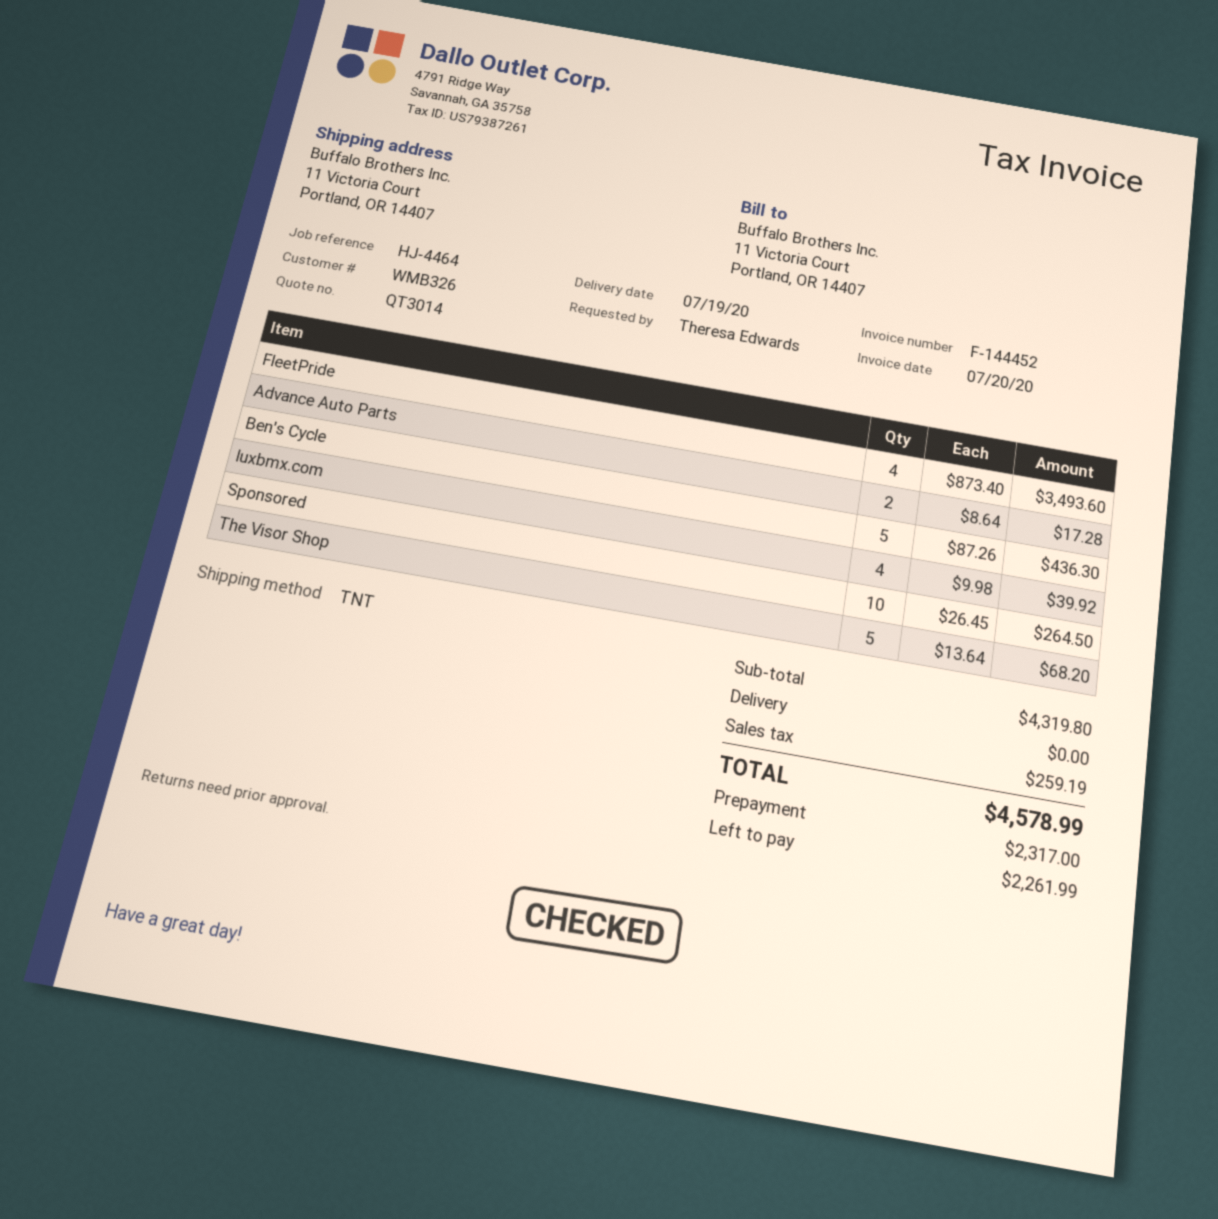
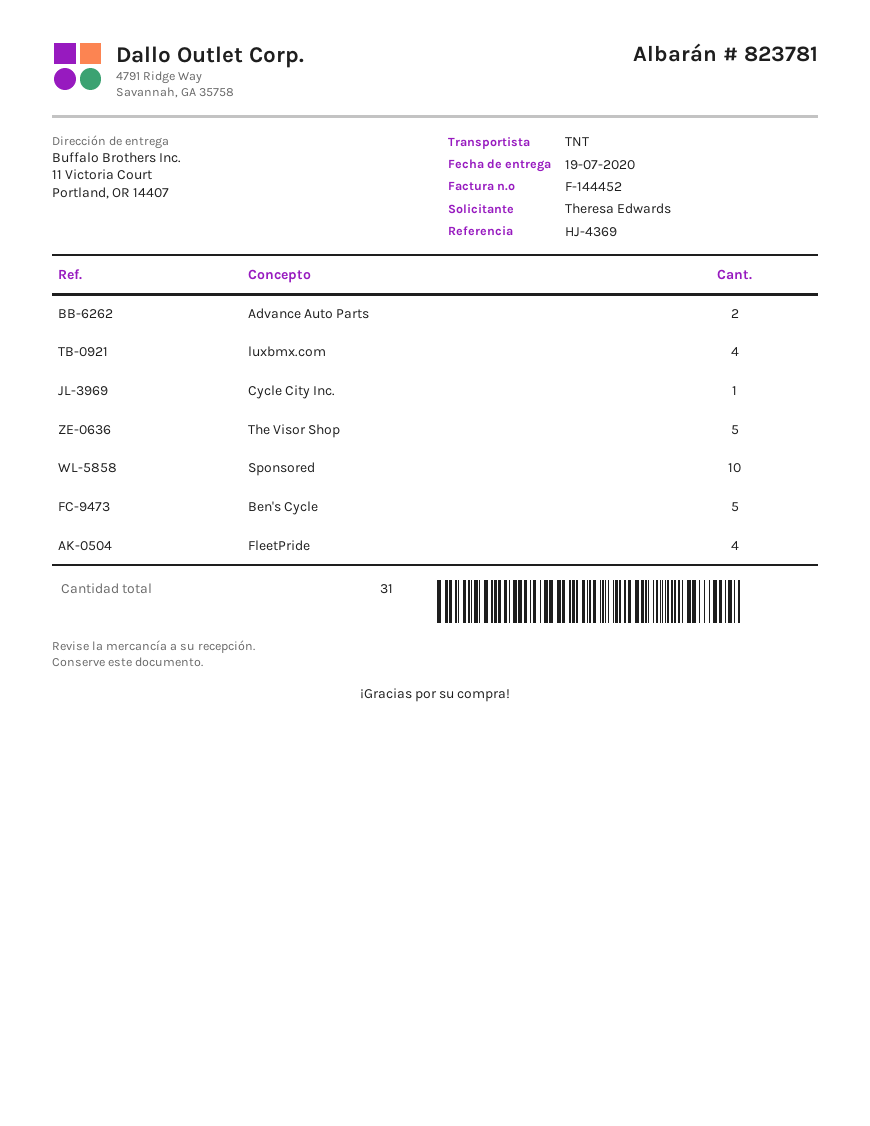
reference: HJ-4464 -> HJ-4369
Cycle City Inc.: none -> 1

